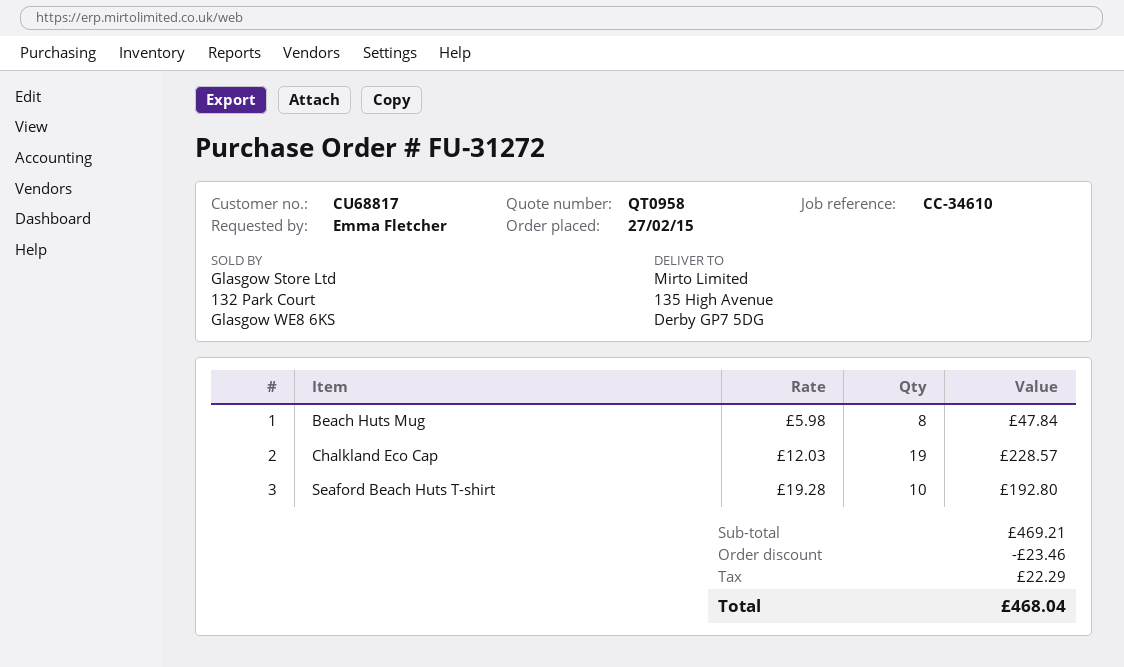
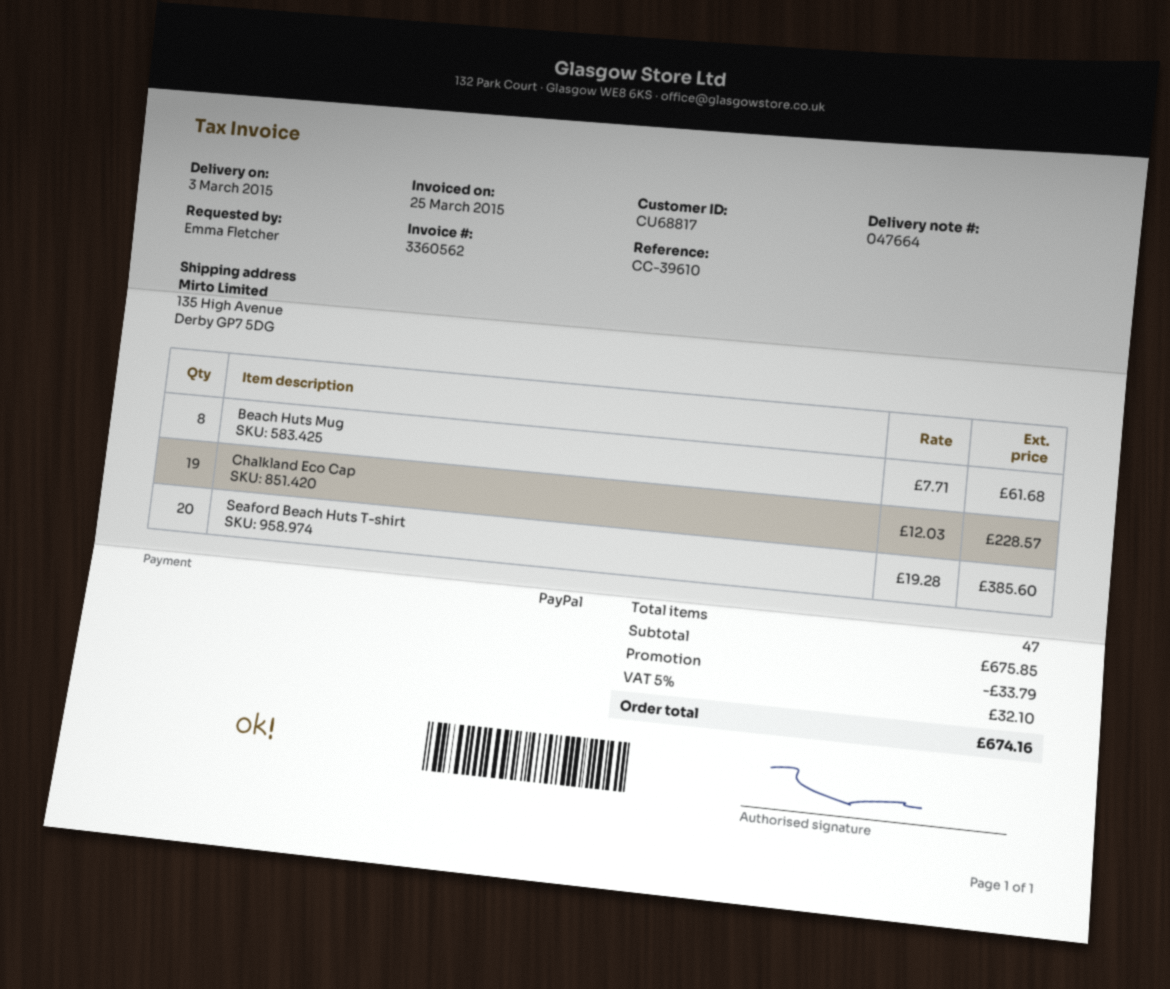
reference: CC-34610 -> CC-39610
Beach Huts Mug: 8 x 5.98 = 47.84 -> 8 x 7.71 = 61.68
Seaford Beach Huts T-shirt: 10 x 19.28 = 192.80 -> 20 x 19.28 = 385.60
subtotal: 469.21 -> 675.85
discount: 23.46 -> 33.79
tax: 22.29 -> 32.10
total: 468.04 -> 674.16

